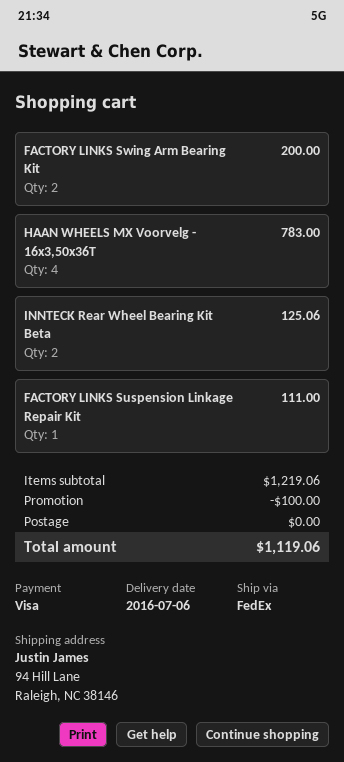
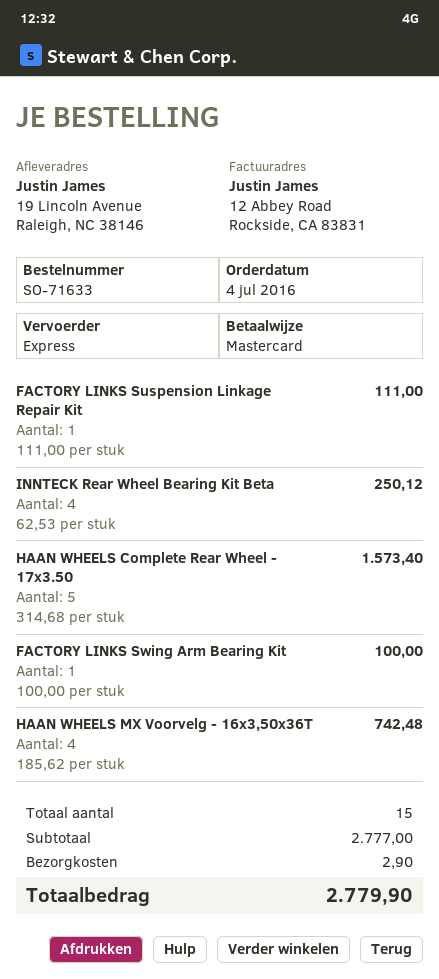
payment method: Visa -> Mastercard
shipping method: FedEx -> express
ship to: 94 Hill Lane, Raleigh, NC 38146 -> 19 Lincoln Avenue, Raleigh, NC 38146
FACTORY LINKS Swing Arm Bearing Kit: 2 for 200.00 -> 1 for 100.00
HAAN WHEELS MX Voorvelg - 16x3,50x36T: 4 for 783.00 -> 4 for 742.48
INNTECK Rear Wheel Bearing Kit Beta: 2 for 125.06 -> 4 for 250.12
HAAN WHEELS Complete Rear Wheel - 17x3.50: none -> 5 for 1573.40
subtotal: 1219.06 -> 2777.00
discount: 100.00 -> none
shipping: 0.00 -> 2.90
total: 1119.06 -> 2779.90

